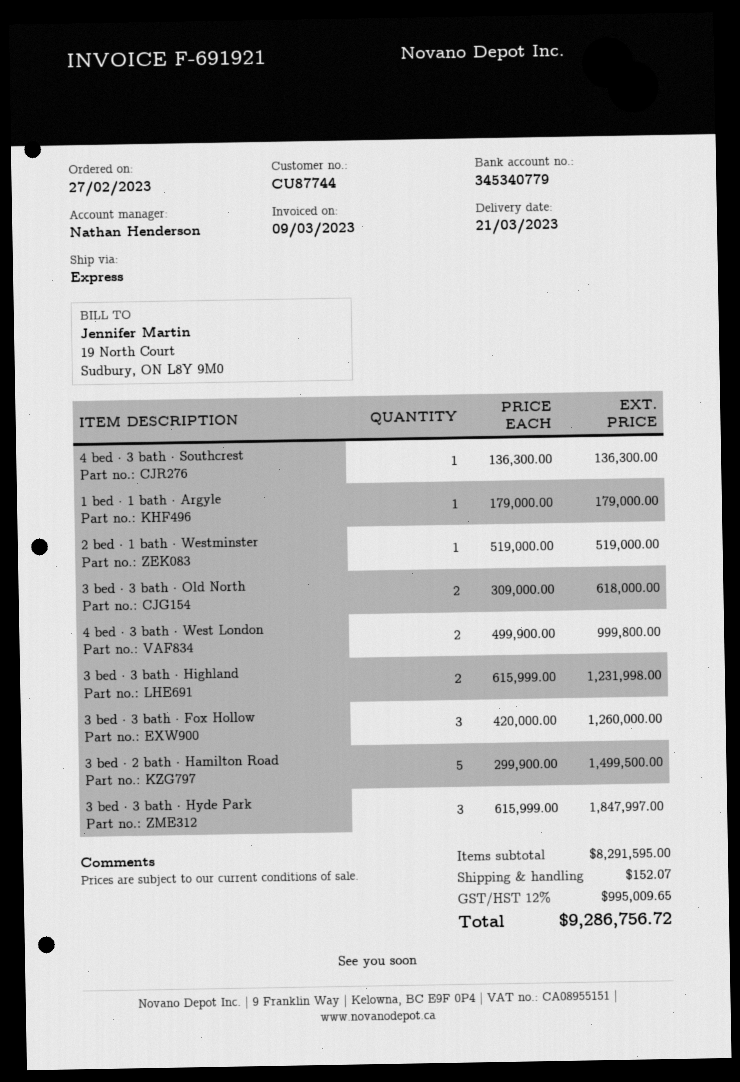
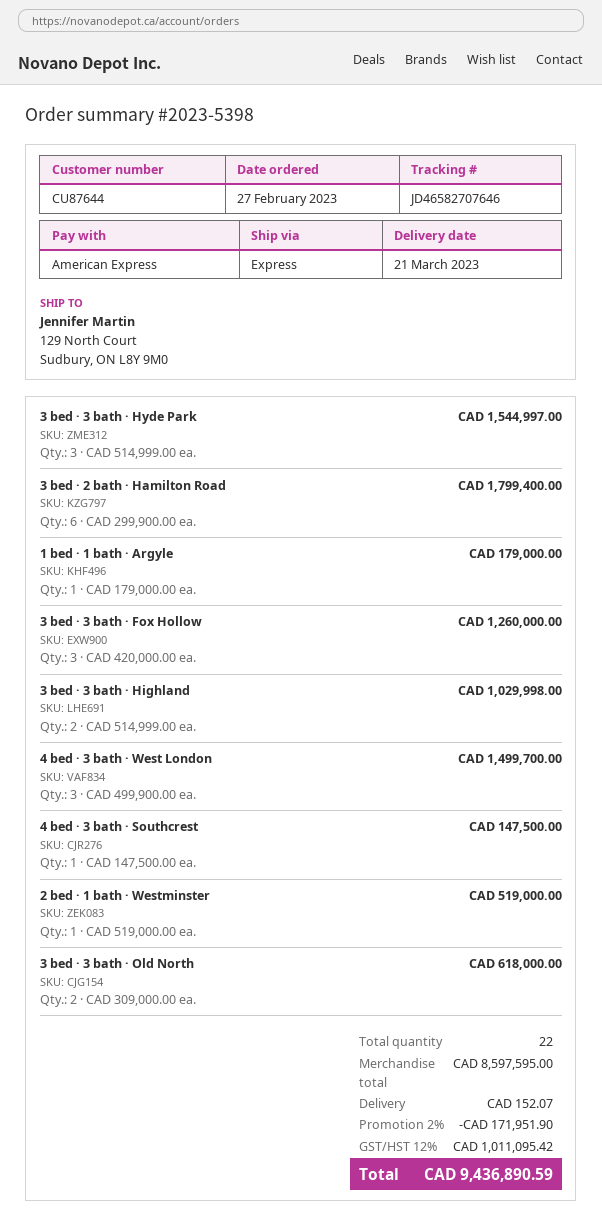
customer number: CU87744 -> CU87644
4 bed · 3 bath · Southcrest: 1 x 136300.00 = 136300.00 -> 1 x 147500.00 = 147500.00
4 bed · 3 bath · West London: 2 x 499900.00 = 999800.00 -> 3 x 499900.00 = 1499700.00
3 bed · 3 bath · Highland: 2 x 615999.00 = 1231998.00 -> 2 x 514999.00 = 1029998.00
3 bed · 2 bath · Hamilton Road: 5 x 299900.00 = 1499500.00 -> 6 x 299900.00 = 1799400.00
3 bed · 3 bath · Hyde Park: 3 x 615999.00 = 1847997.00 -> 3 x 514999.00 = 1544997.00
subtotal: 8291595.00 -> 8597595.00
discount: none -> 2% = 171951.90
tax: 12% = 995009.65 -> 12% = 1011095.42
total: 9286756.72 -> 9436890.59

